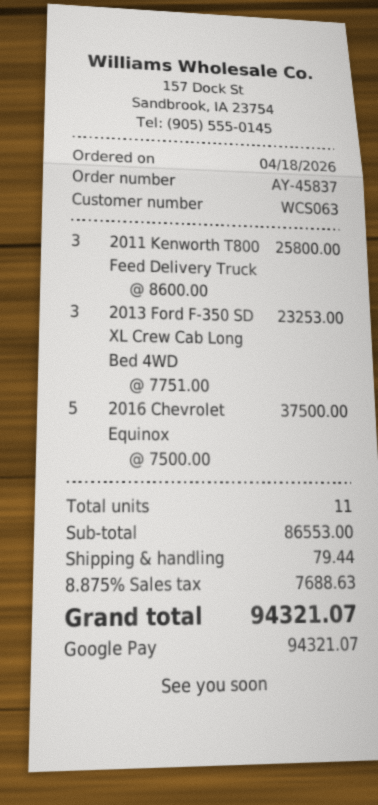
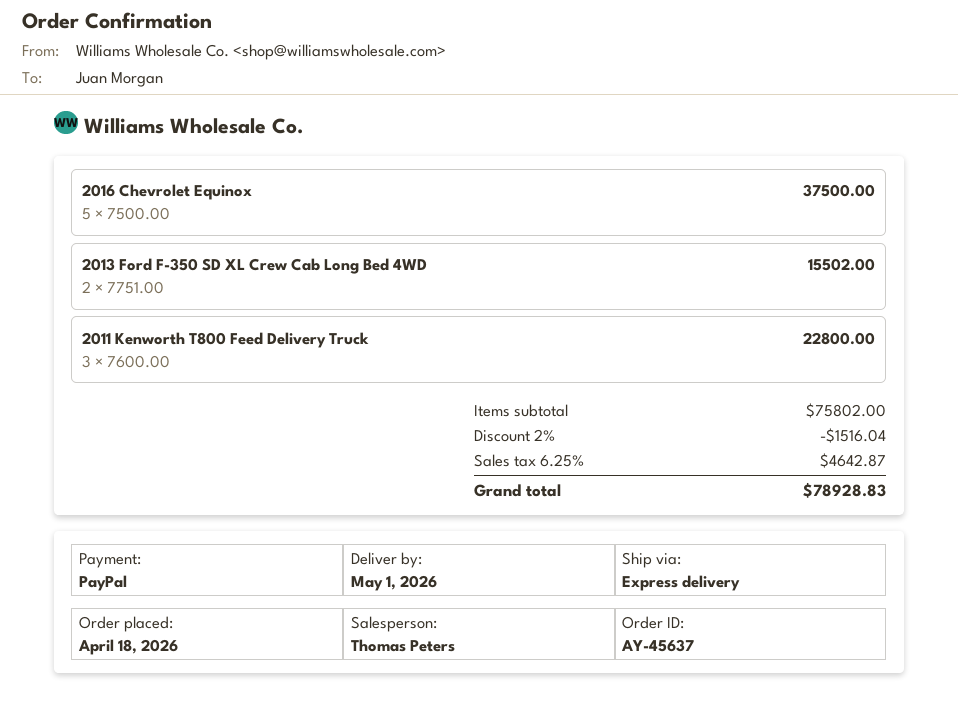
order number: AY-45837 -> AY-45637
payment method: Google Pay -> PayPal
2011 Kenworth T800 Feed Delivery Truck: 3 x 8600.00 = 25800.00 -> 3 x 7600.00 = 22800.00
2013 Ford F-350 SD XL Crew Cab Long Bed 4WD: 3 x 7751.00 = 23253.00 -> 2 x 7751.00 = 15502.00
subtotal: 86553.00 -> 75802.00
discount: none -> 2% = 1516.04
shipping: 79.44 -> none
tax: 8.875% = 7688.63 -> 6.25% = 4642.87
total: 94321.07 -> 78928.83

